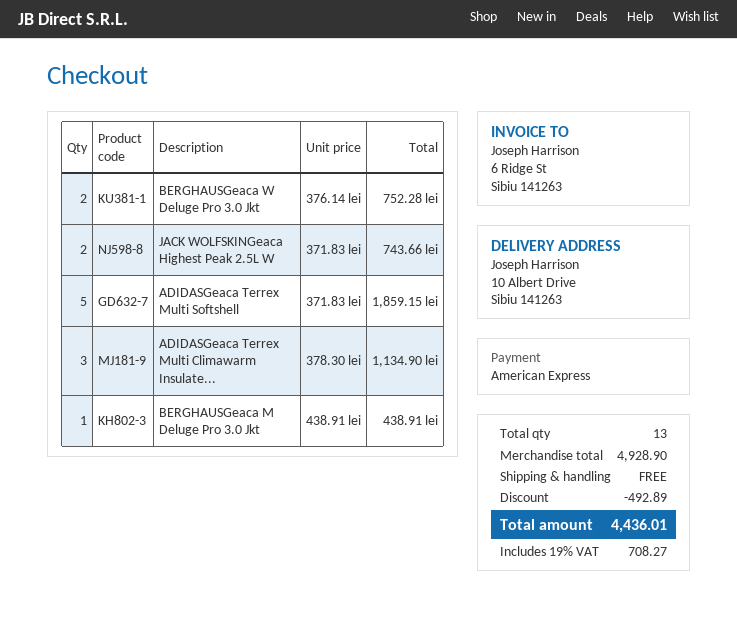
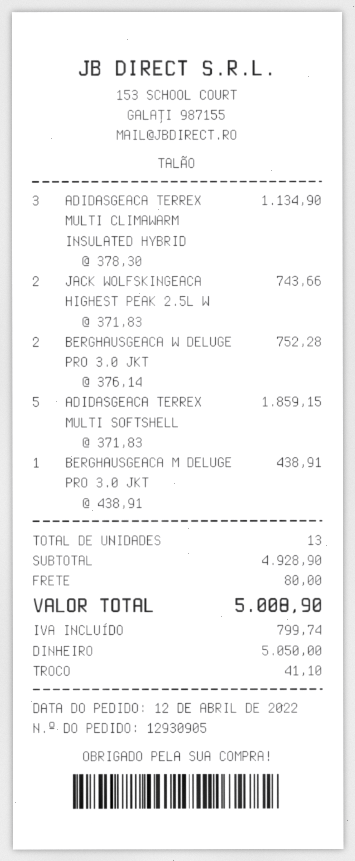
payment method: American Express -> cash
discount: 492.89 -> none
shipping: 0.00 -> 80.00
tax: 708.27 -> 799.74
total: 4436.01 -> 5008.90

